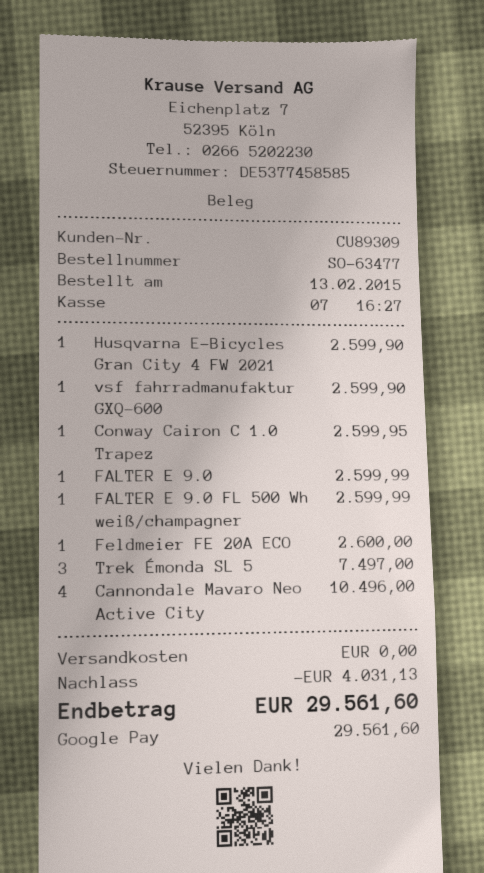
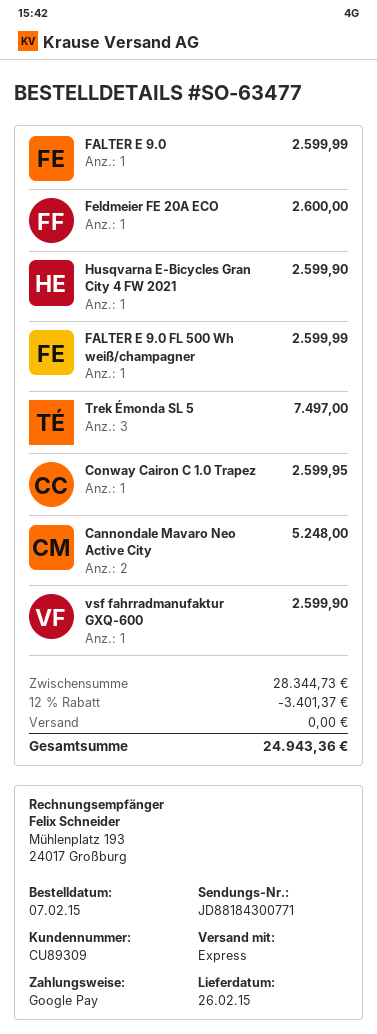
order date: 2015-02-13 -> 2015-02-07
Cannondale Mavaro Neo Active City: 4 for 10496.00 -> 2 for 5248.00
discount: 4031.13 -> 3401.37
total: 29561.60 -> 24943.36

